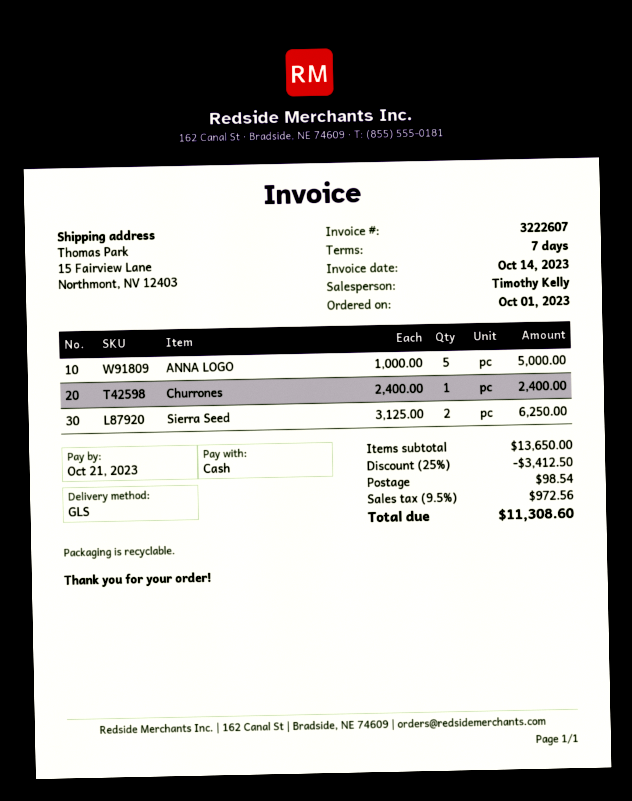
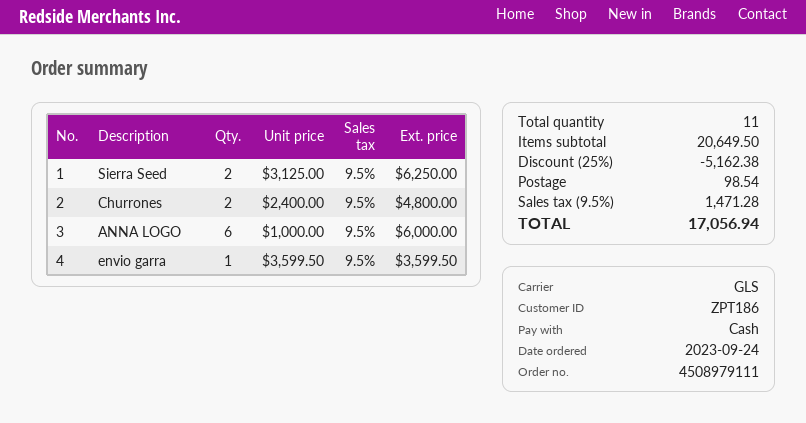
order date: 2023-10-01 -> 2023-09-24
ANNA LOGO: 5 x 1000.00 = 5000.00 -> 6 x 1000.00 = 6000.00
Churrones: 1 x 2400.00 = 2400.00 -> 2 x 2400.00 = 4800.00
envio garra: none -> 1 x 3599.50 = 3599.50
subtotal: 13650.00 -> 20649.50
discount: 25% = 3412.50 -> 25% = 5162.38
tax: 9.5% = 972.56 -> 9.5% = 1471.28
total: 11308.60 -> 17056.94

